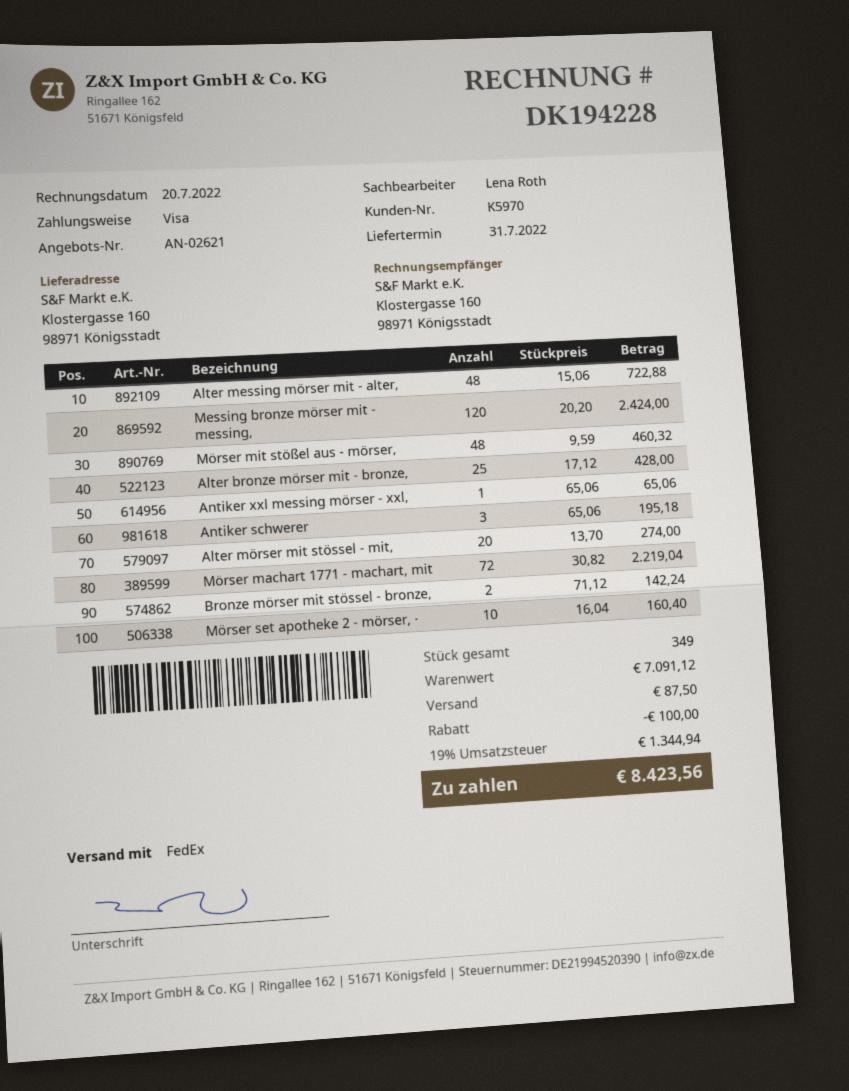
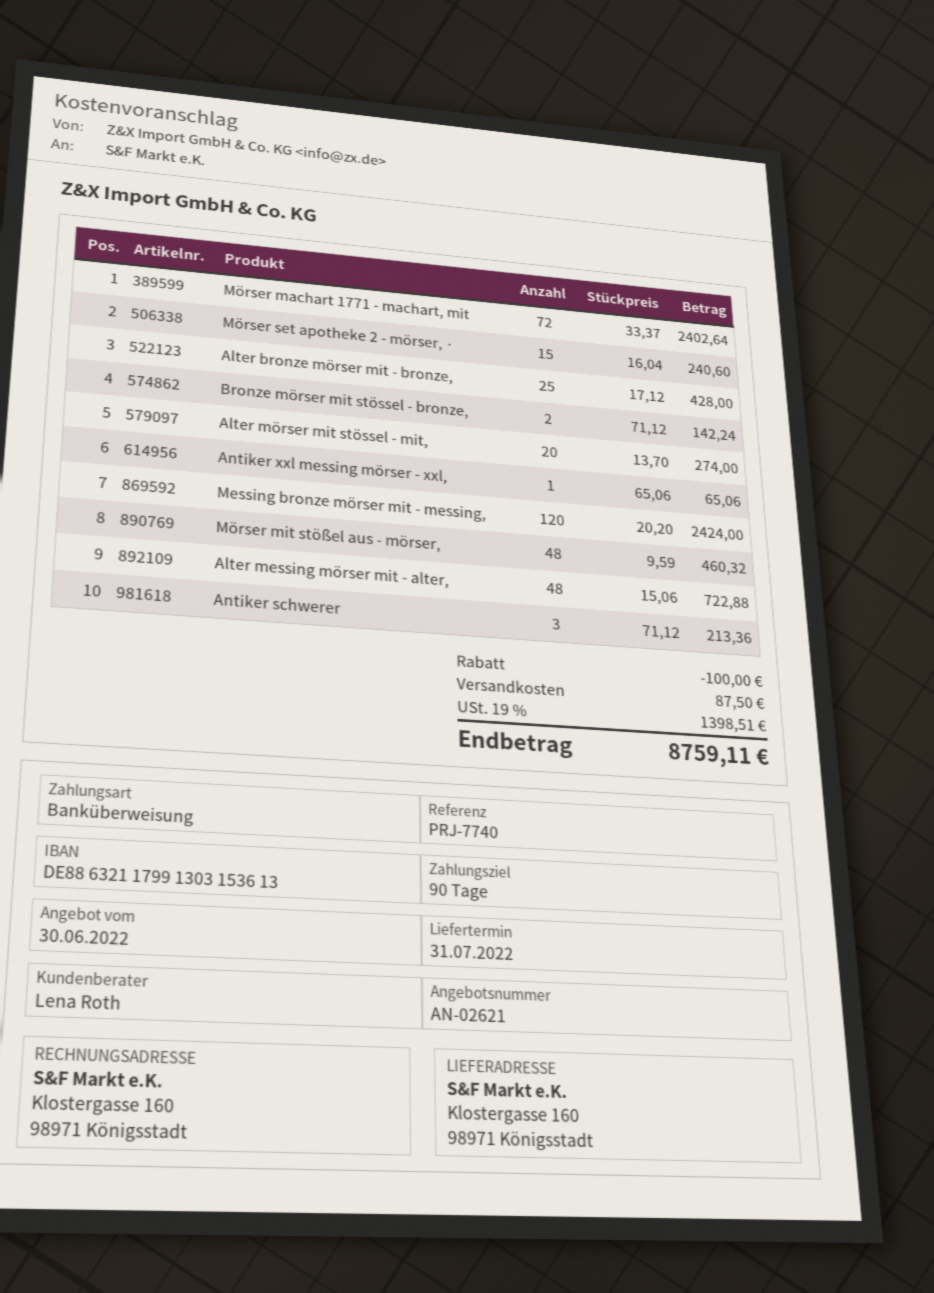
payment method: Visa -> bank transfer
Antiker schwerer: 3 x 65.06 = 195.18 -> 3 x 71.12 = 213.36
Mörser machart 1771 - machart, mit: 72 x 30.82 = 2219.04 -> 72 x 33.37 = 2402.64
Mörser set apotheke 2 - mörser, ·: 10 x 16.04 = 160.40 -> 15 x 16.04 = 240.60
tax: 19% = 1344.94 -> 19% = 1398.51
total: 8423.56 -> 8759.11

